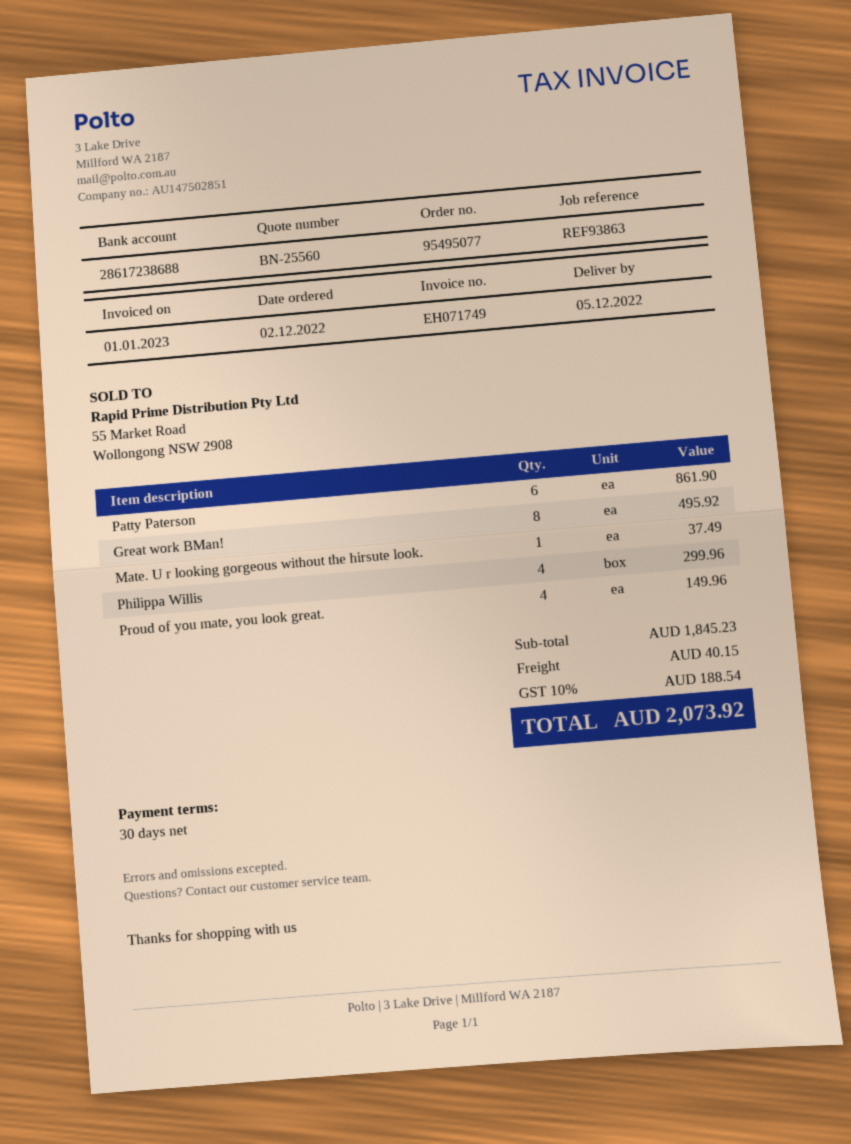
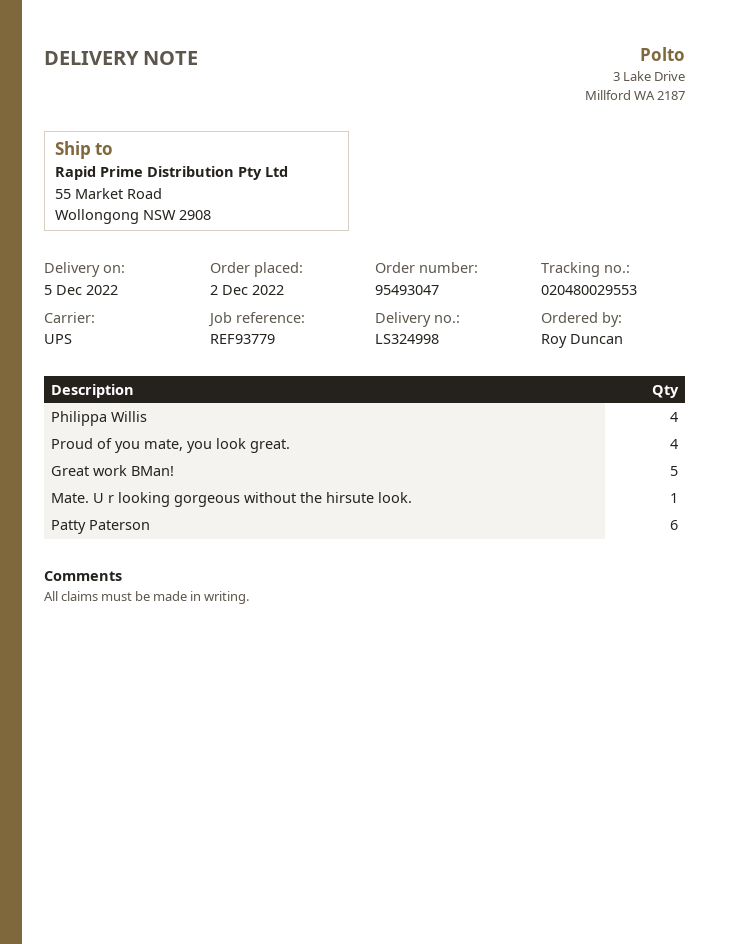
order number: 95495077 -> 95493047
reference: REF93863 -> REF93779
Great work BMan!: 8 -> 5

